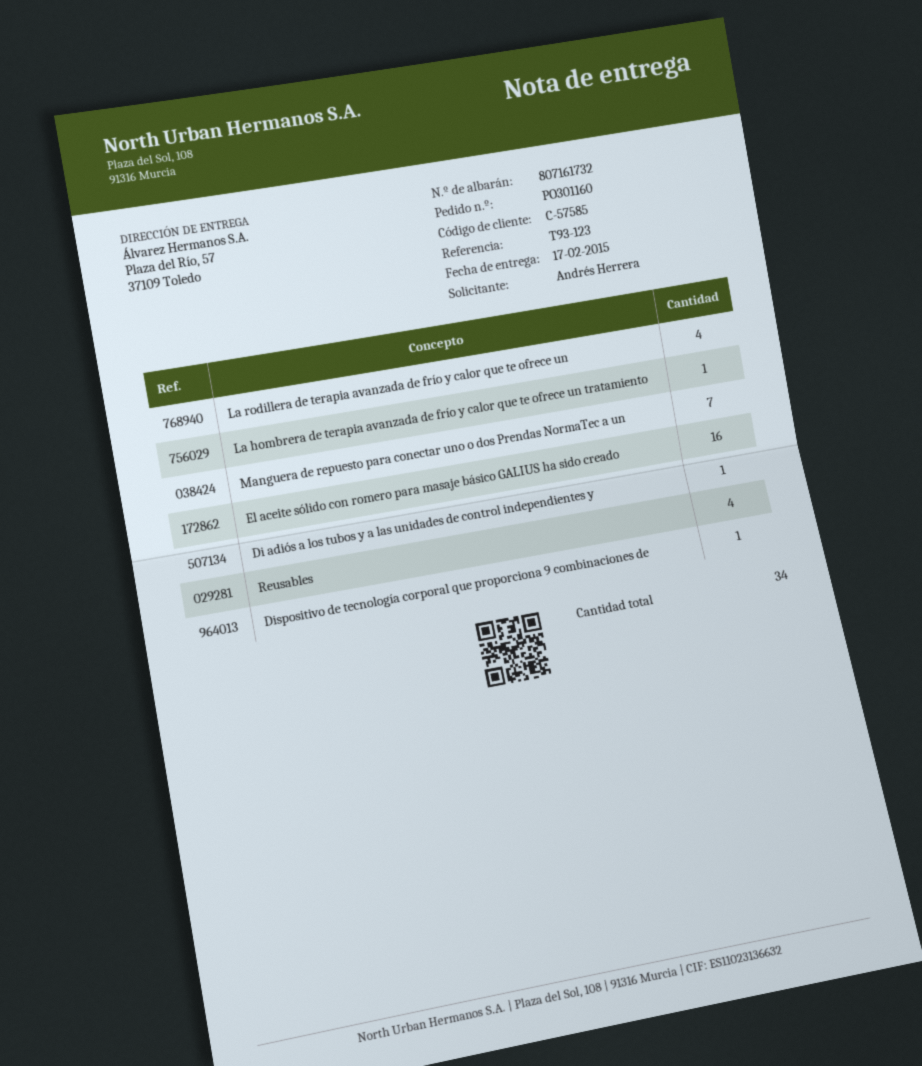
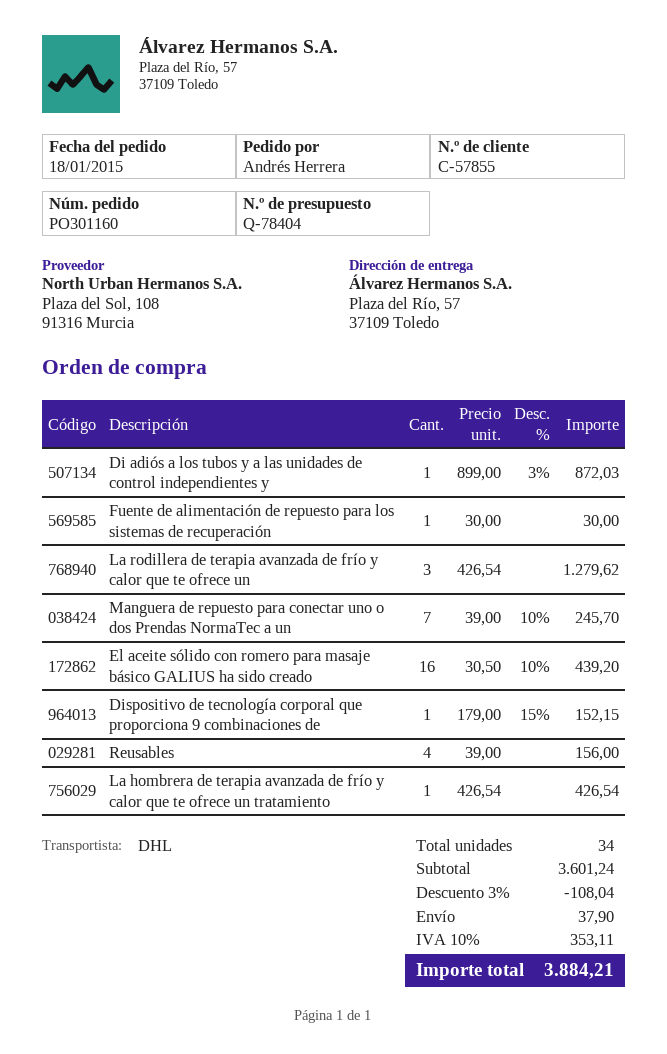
customer number: C-57585 -> C-57855
La rodillera de terapia avanzada de frío y calor que te ofrece un: 4 -> 3
Fuente de alimentación de repuesto para los sistemas de recuperación: none -> 1

